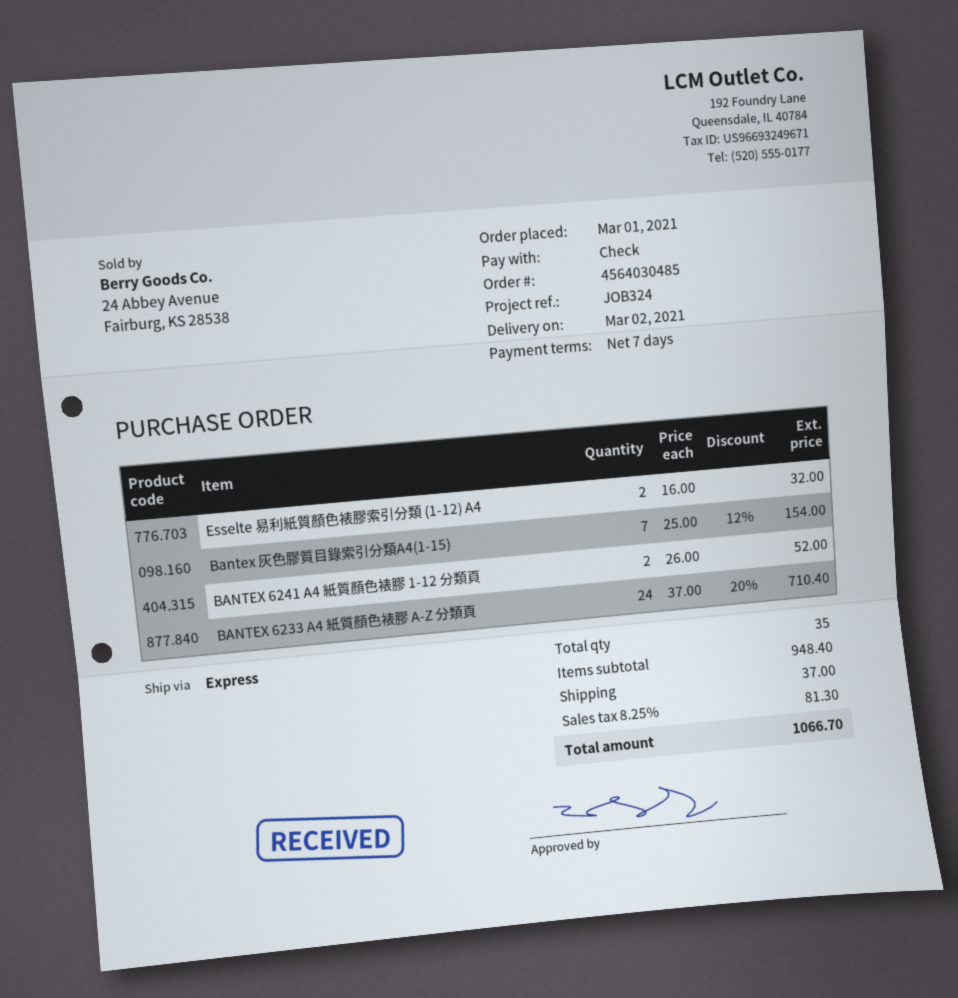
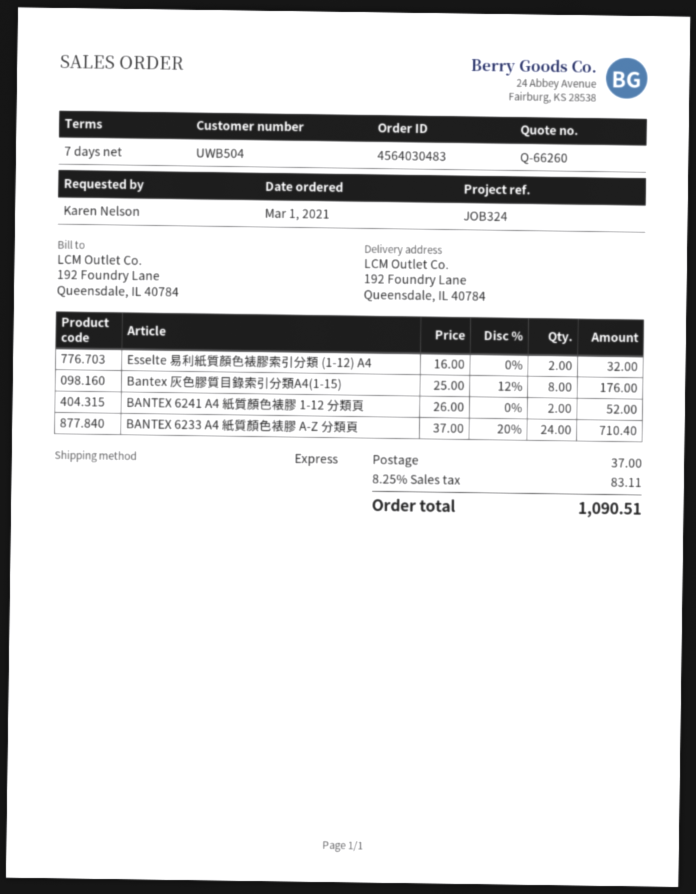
order number: 4564030485 -> 4564030483
Bantex 灰色膠質目錄索引分類A4(1-15): 7 x 25.00 - 12% = 154.00 -> 8 x 25.00 - 12% = 176.00
tax: 8.25% = 81.30 -> 8.25% = 83.11
total: 1066.70 -> 1090.51

